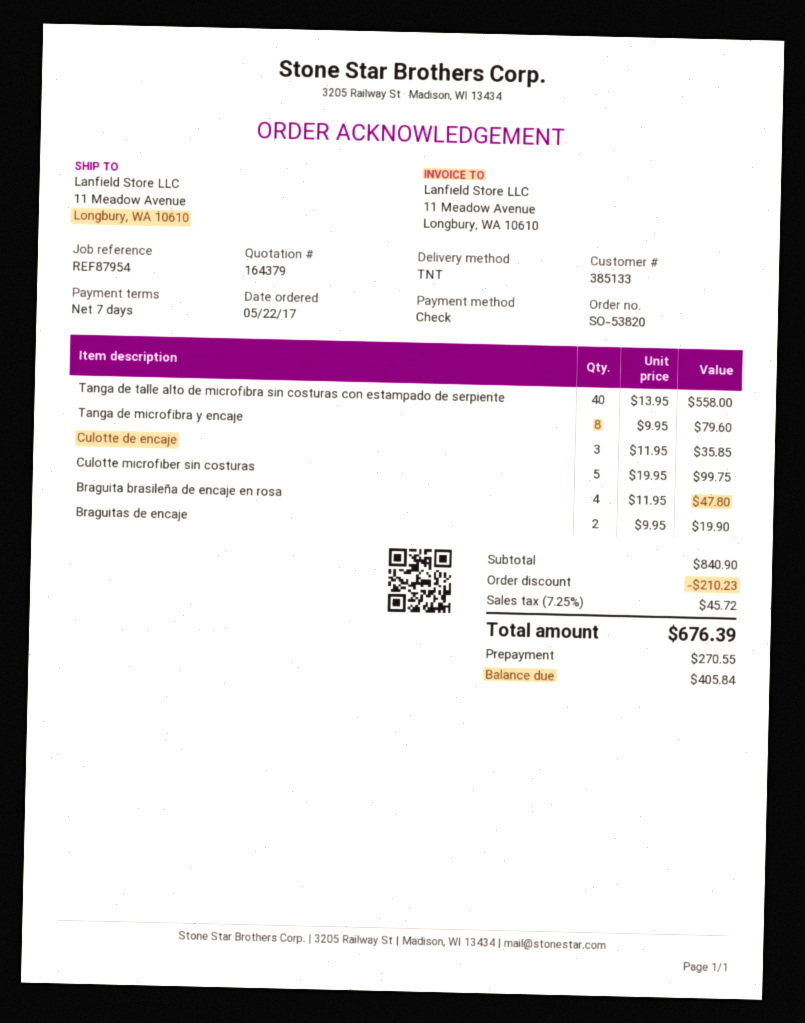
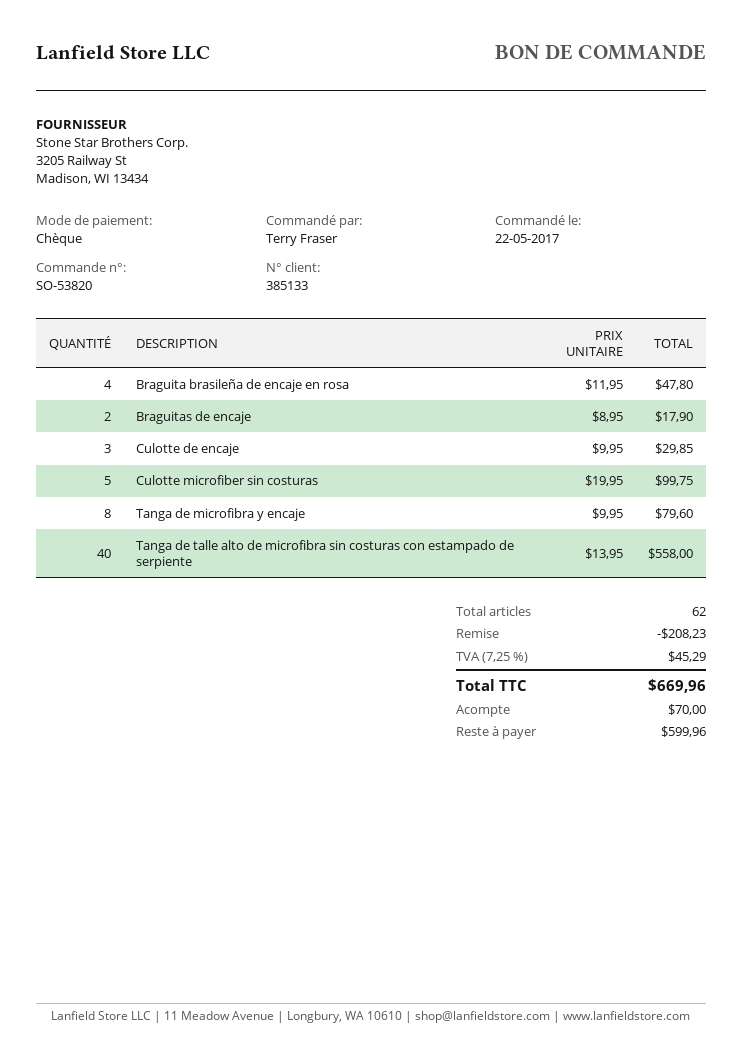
Culotte de encaje: 3 x 11.95 = 35.85 -> 3 x 9.95 = 29.85
Braguitas de encaje: 2 x 9.95 = 19.90 -> 2 x 8.95 = 17.90
discount: 210.23 -> 208.23
tax: 7.25% = 45.72 -> 7.25% = 45.29
total: 676.39 -> 669.96
deposit: 270.55 -> 70.00
balance: 405.84 -> 599.96

